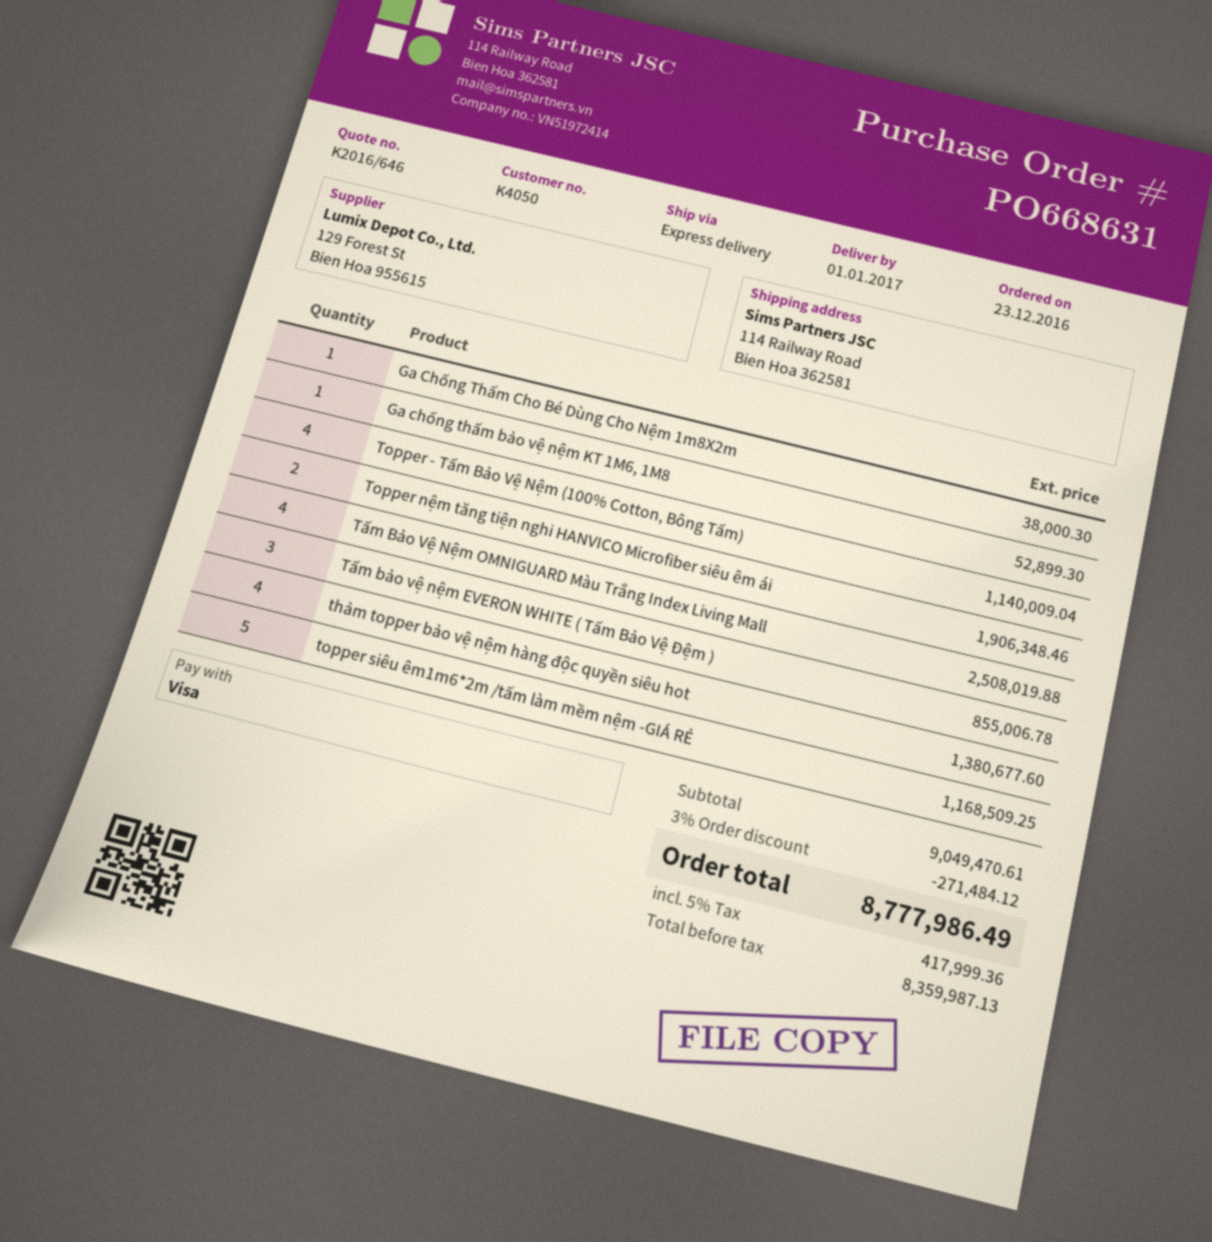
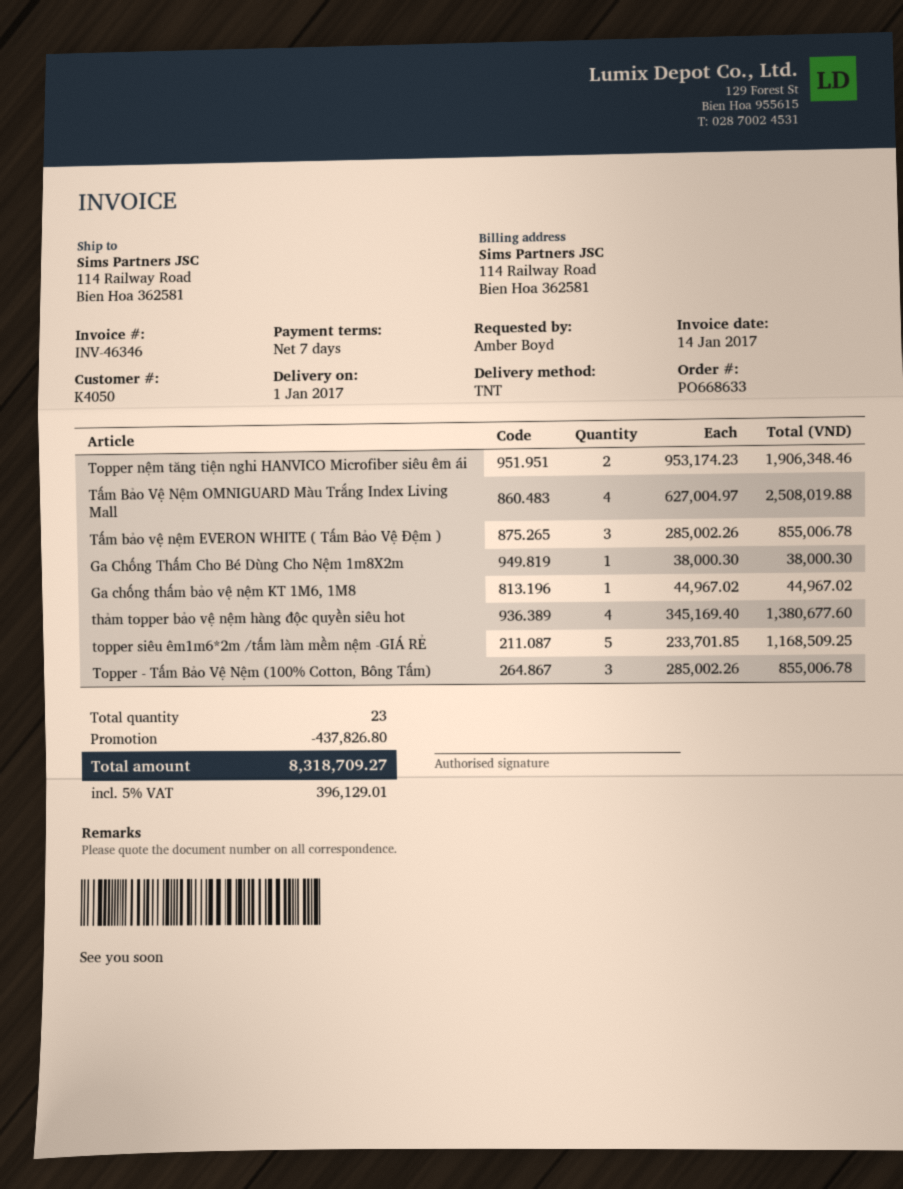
order number: PO668631 -> PO668633
shipping method: express -> TNT
Ga chống thấm bảo vệ nệm KT 1M6, 1M8: 1 for 52899.30 -> 1 for 44967.02
Topper - Tấm Bảo Vệ Nệm (100% Cotton, Bông Tấm): 4 for 1140009.04 -> 3 for 855006.78
discount: 271484.12 -> 437826.80
tax: 5% = 417999.36 -> 5% = 396129.01
total: 8777986.49 -> 8318709.27

